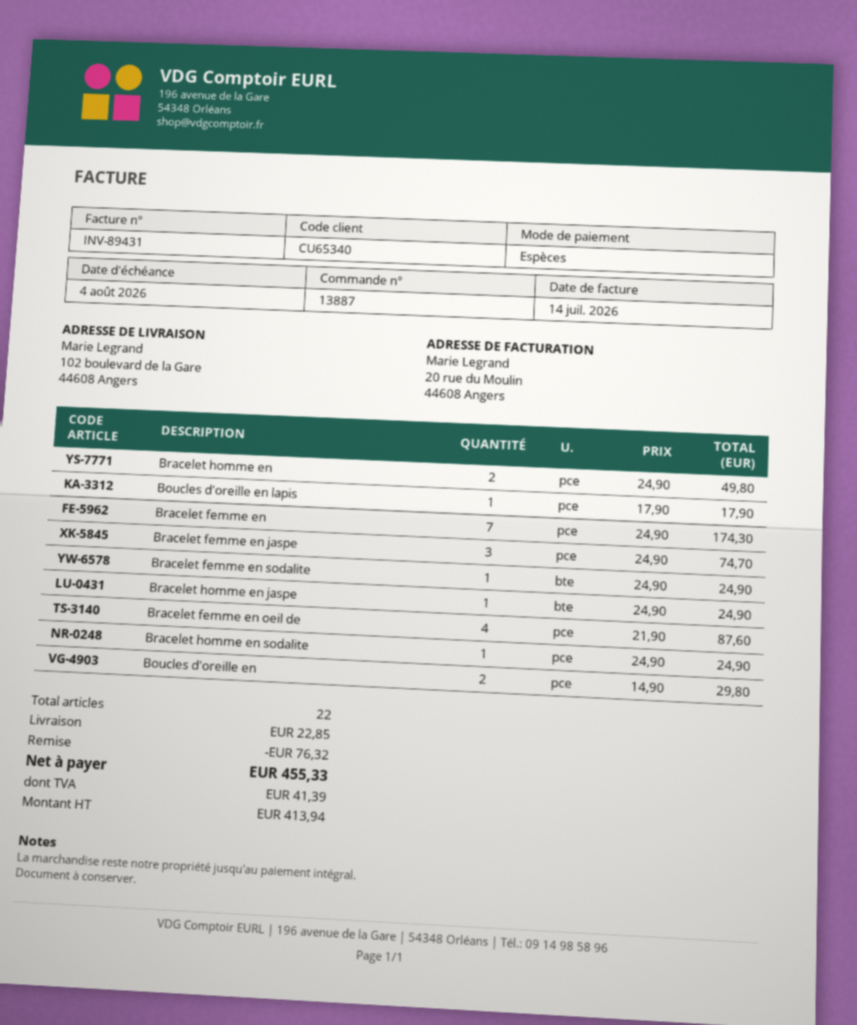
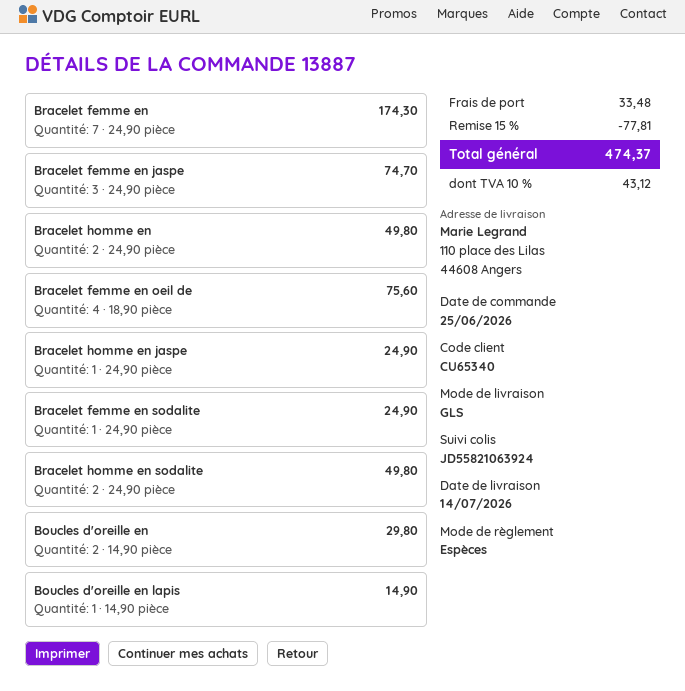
ship to: 102 boulevard de la Gare, 44608 Angers -> 110 place des Lilas, 44608 Angers
Boucles d'oreille en lapis: 1 x 17.90 = 17.90 -> 1 x 14.90 = 14.90
Bracelet femme en oeil de: 4 x 21.90 = 87.60 -> 4 x 18.90 = 75.60
Bracelet homme en sodalite: 1 x 24.90 = 24.90 -> 2 x 24.90 = 49.80
discount: 76.32 -> 77.81
shipping: 22.85 -> 33.48
tax: 41.39 -> 43.12
total: 455.33 -> 474.37

